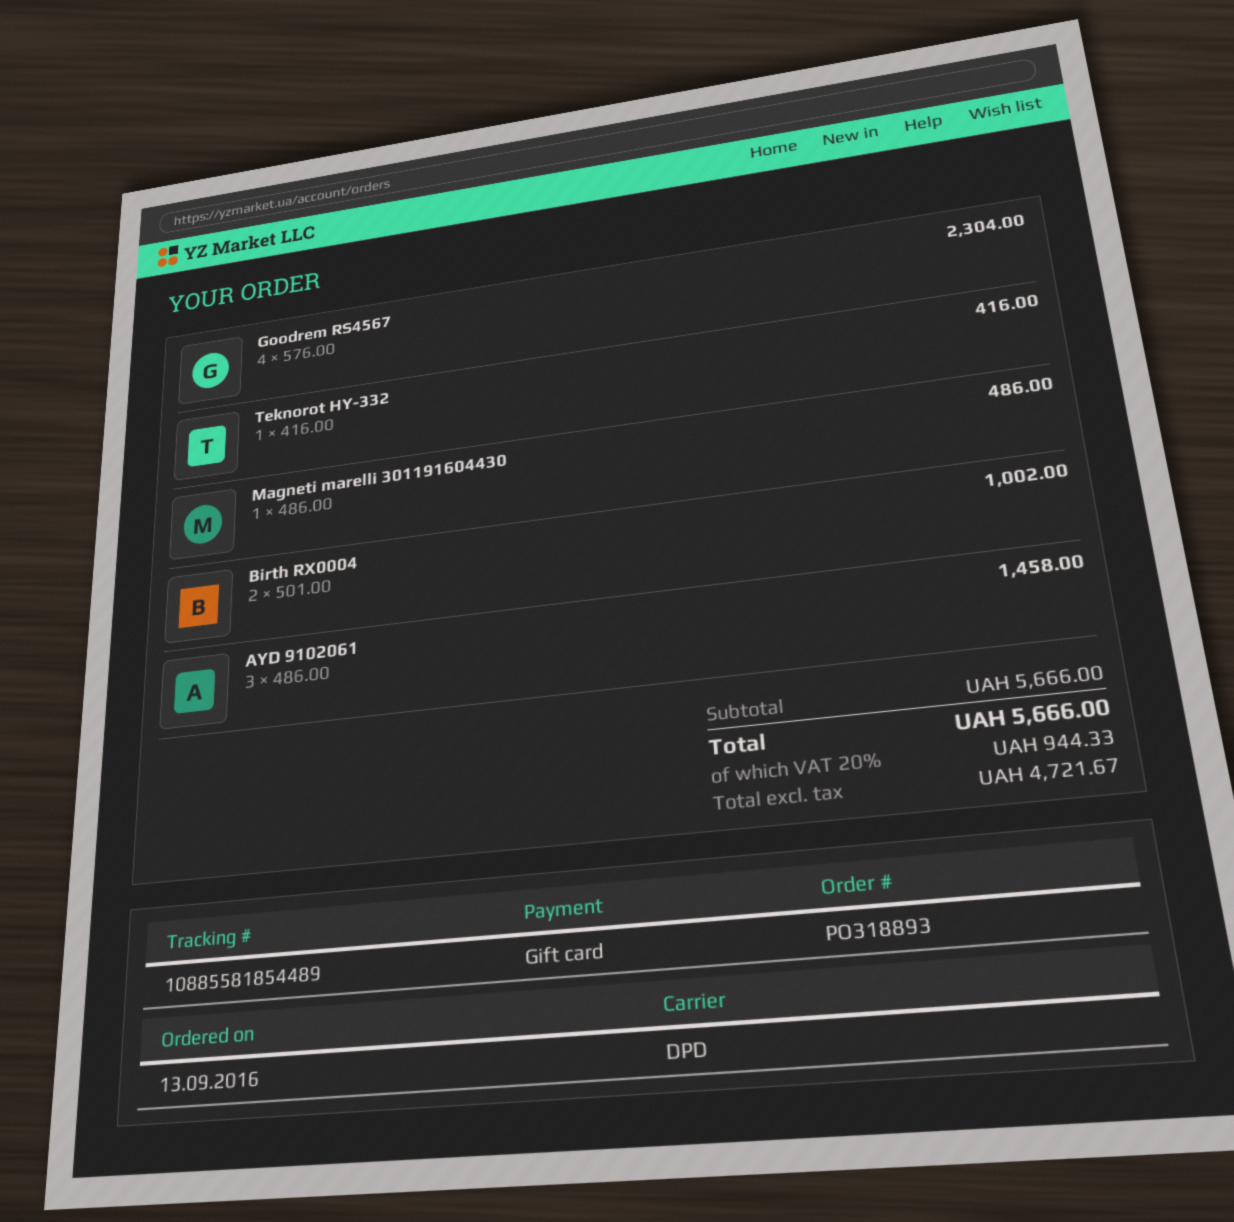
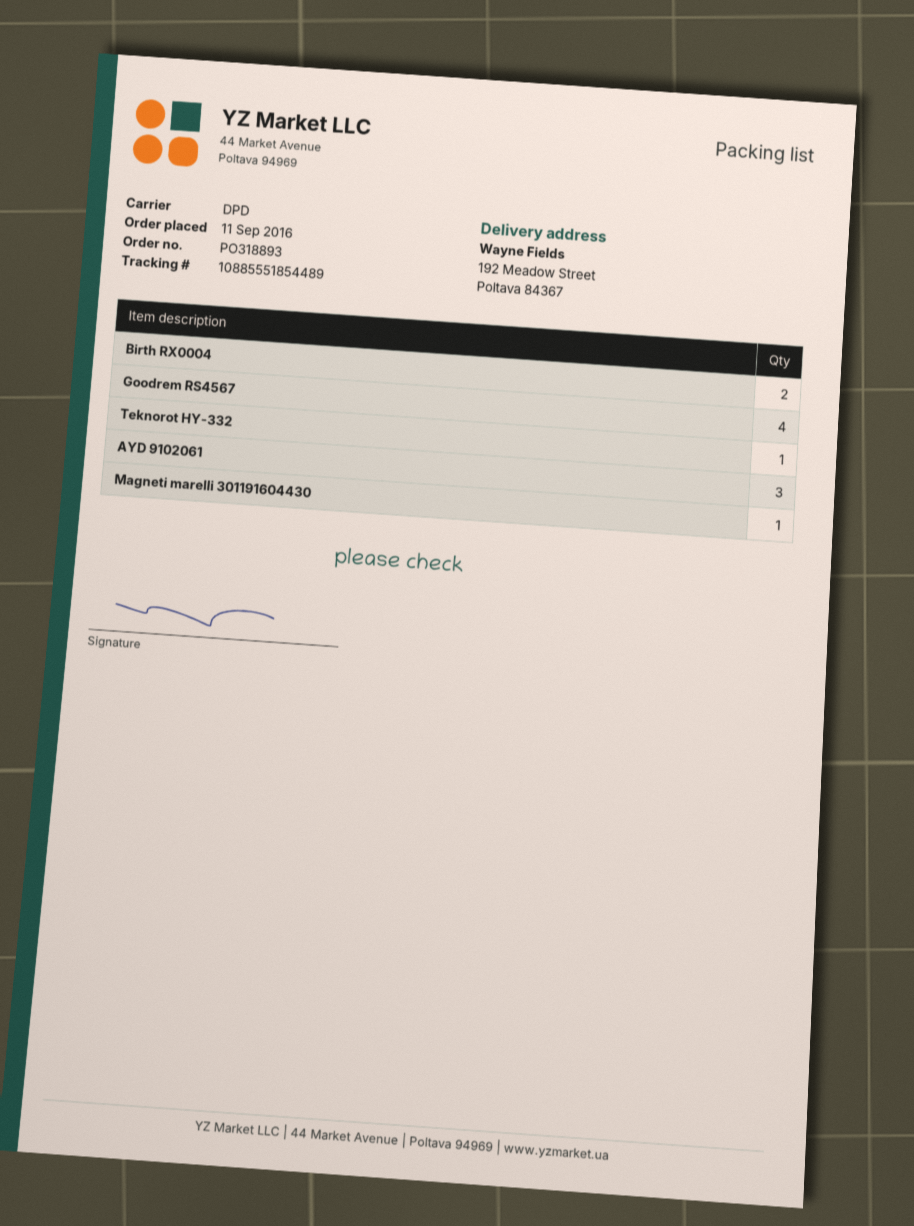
order date: 2016-09-13 -> 2016-09-11
tracking number: 10885581854489 -> 10885551854489

